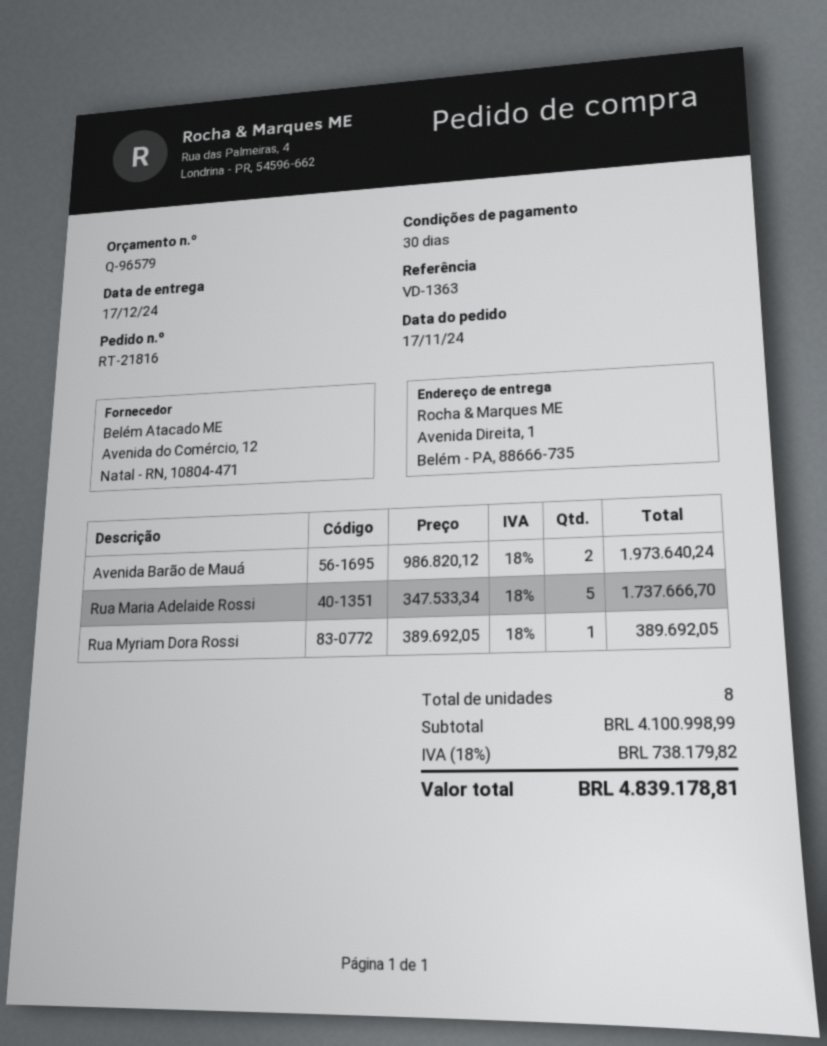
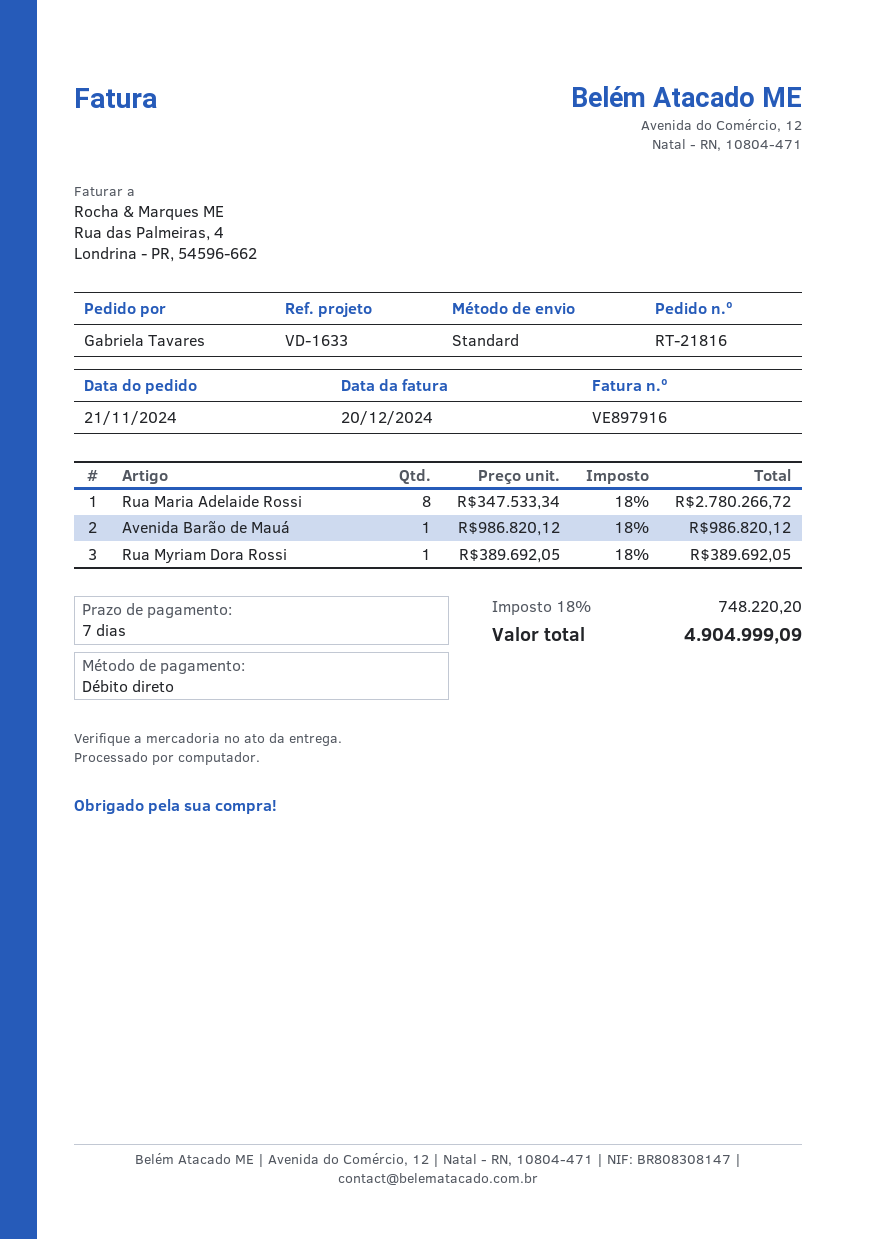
order date: 2024-11-17 -> 2024-11-21
payment terms: 30 days -> 7 days
reference: VD-1363 -> VD-1633
Avenida Barão de Mauá: 2 x 986820.12 = 1973640.24 -> 1 x 986820.12 = 986820.12
Rua Maria Adelaide Rossi: 5 x 347533.34 = 1737666.70 -> 8 x 347533.34 = 2780266.72
tax: 18% = 738179.82 -> 18% = 748220.20
total: 4839178.81 -> 4904999.09

